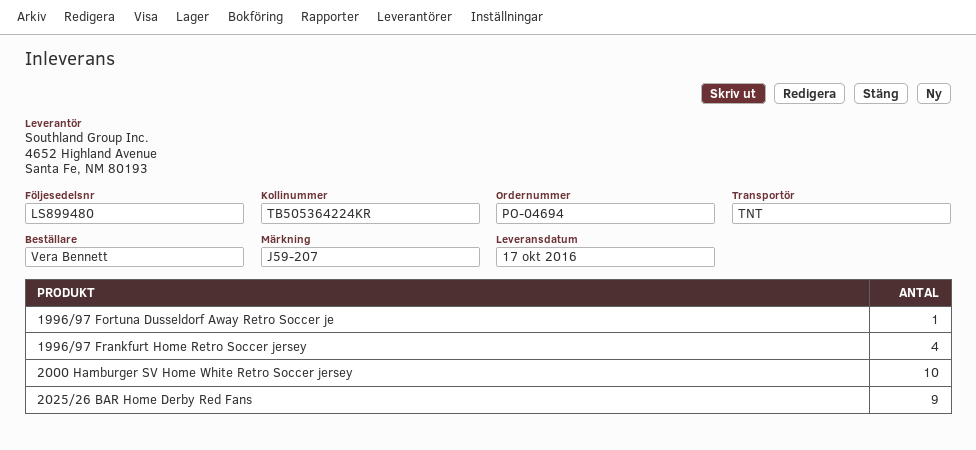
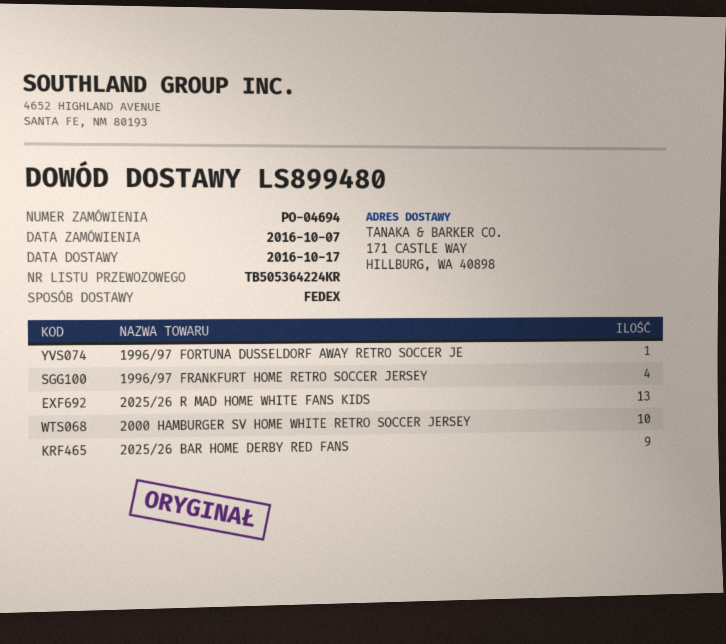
shipping method: TNT -> FedEx
2025/26 R MAD HOME WHITE FANS KIDS: none -> 13

